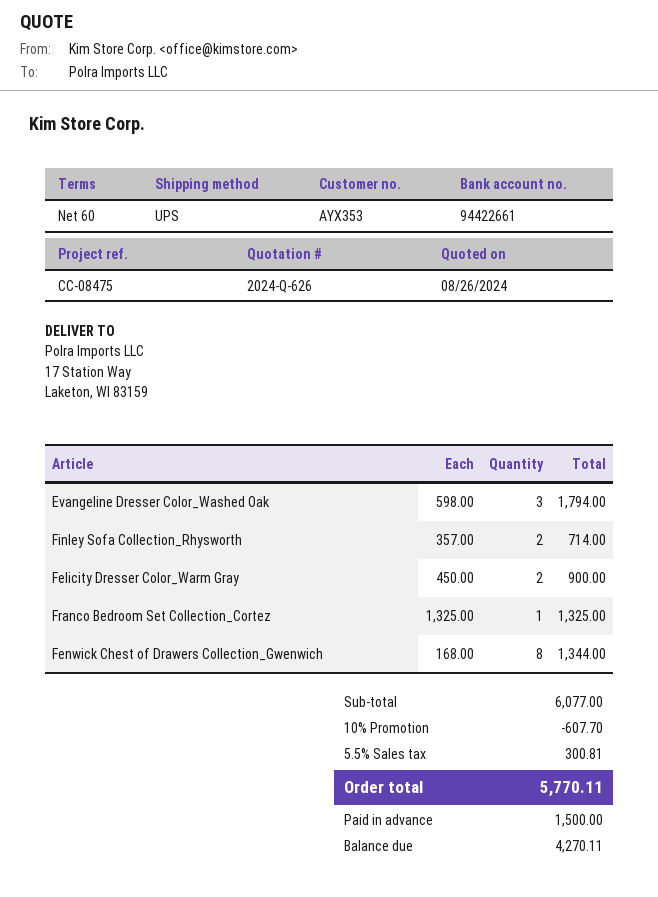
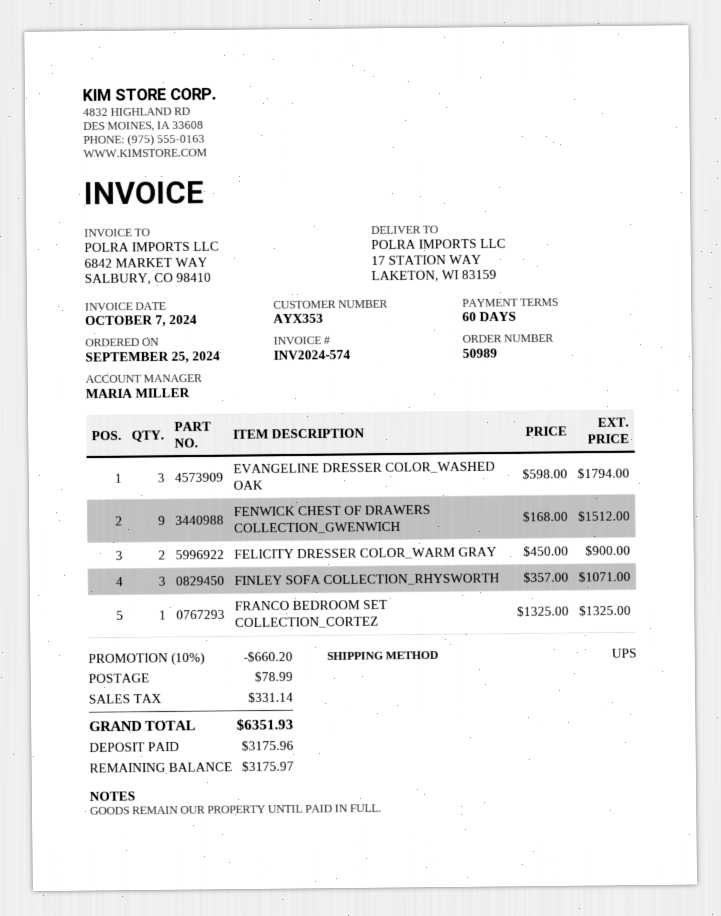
Finley Sofa Collection_Rhysworth: 2 x 357.00 = 714.00 -> 3 x 357.00 = 1071.00
Fenwick Chest of Drawers Collection_Gwenwich: 8 x 168.00 = 1344.00 -> 9 x 168.00 = 1512.00
discount: 10% = 607.70 -> 10% = 660.20
shipping: none -> 78.99
tax: 300.81 -> 331.14
total: 5770.11 -> 6351.93
deposit: 1500.00 -> 3175.96
balance: 4270.11 -> 3175.97

